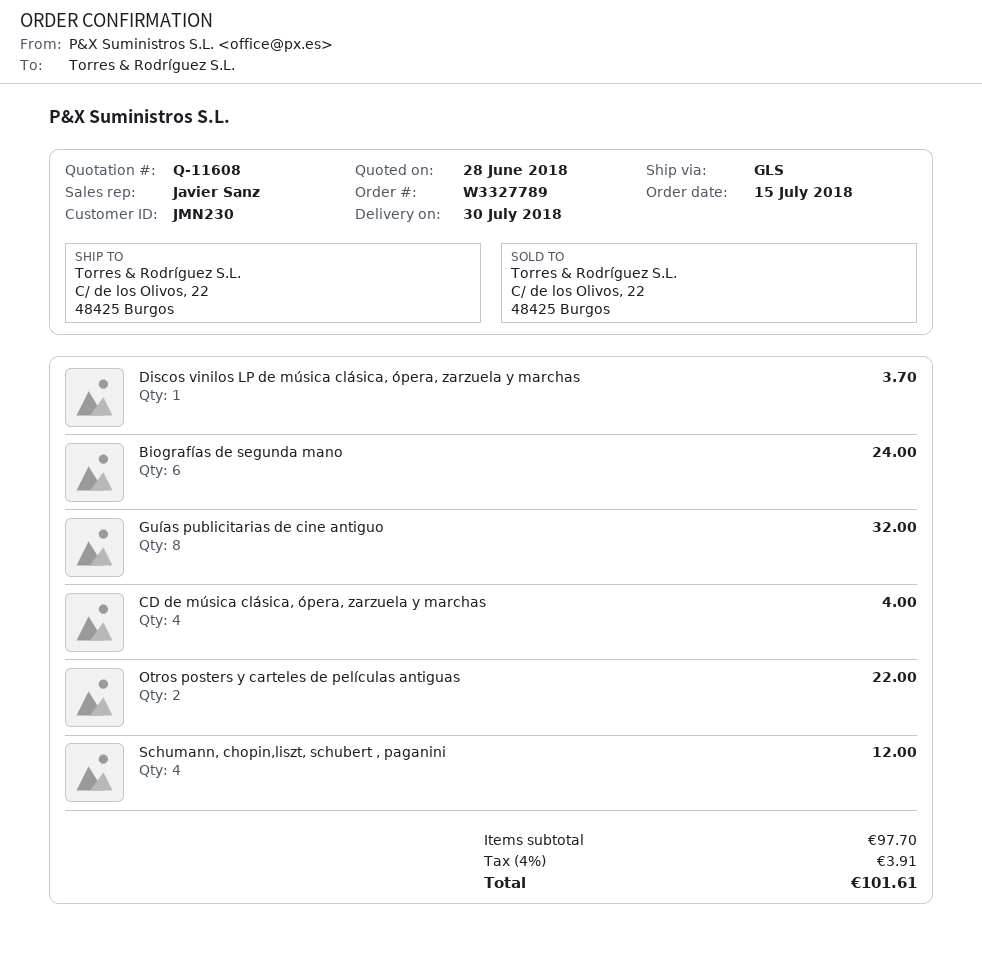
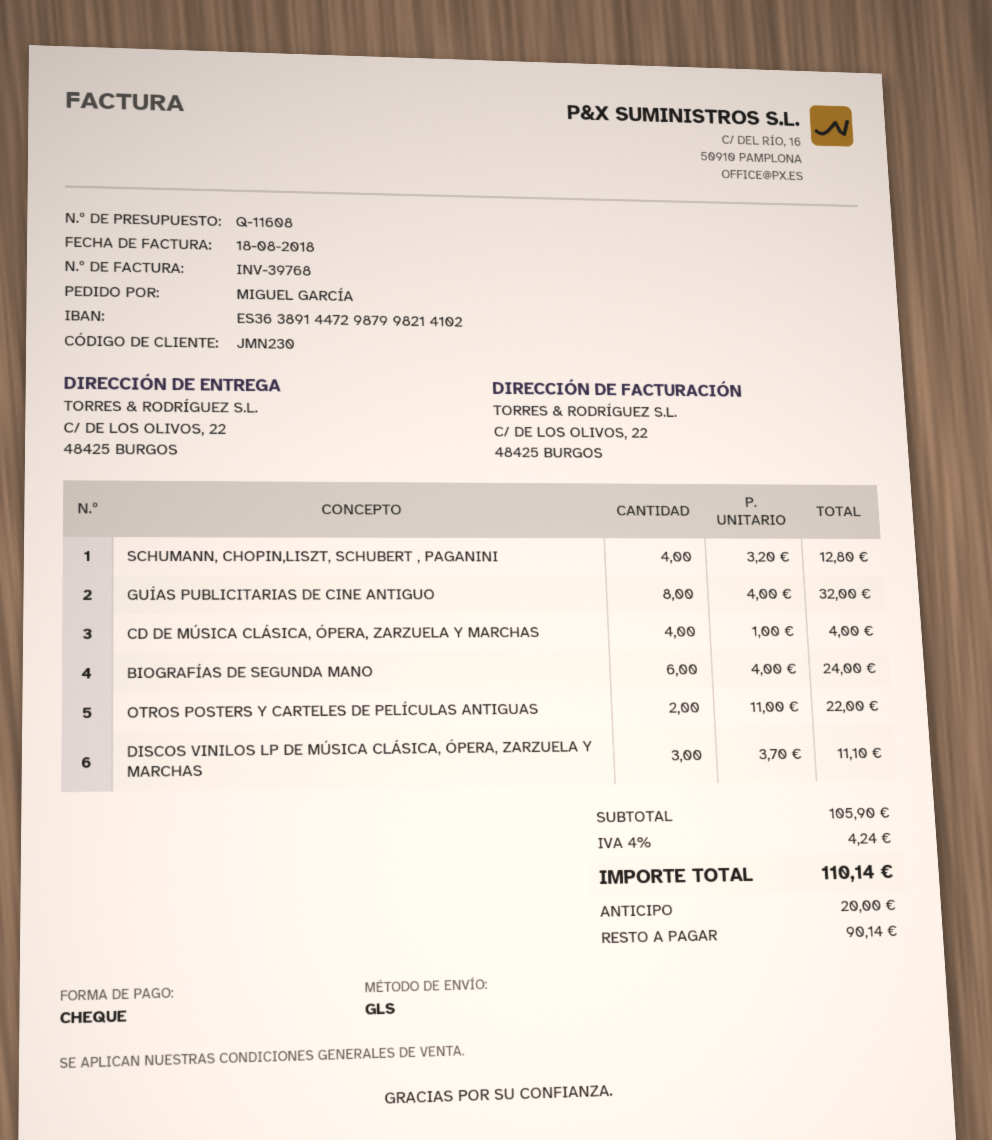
Discos vinilos LP de música clásica, ópera, zarzuela y marchas: 1 for 3.70 -> 3 for 11.10
Schumann, chopin,liszt, schubert , paganini: 4 for 12.00 -> 4 for 12.80
subtotal: 97.70 -> 105.90
tax: 4% = 3.91 -> 4% = 4.24
total: 101.61 -> 110.14

